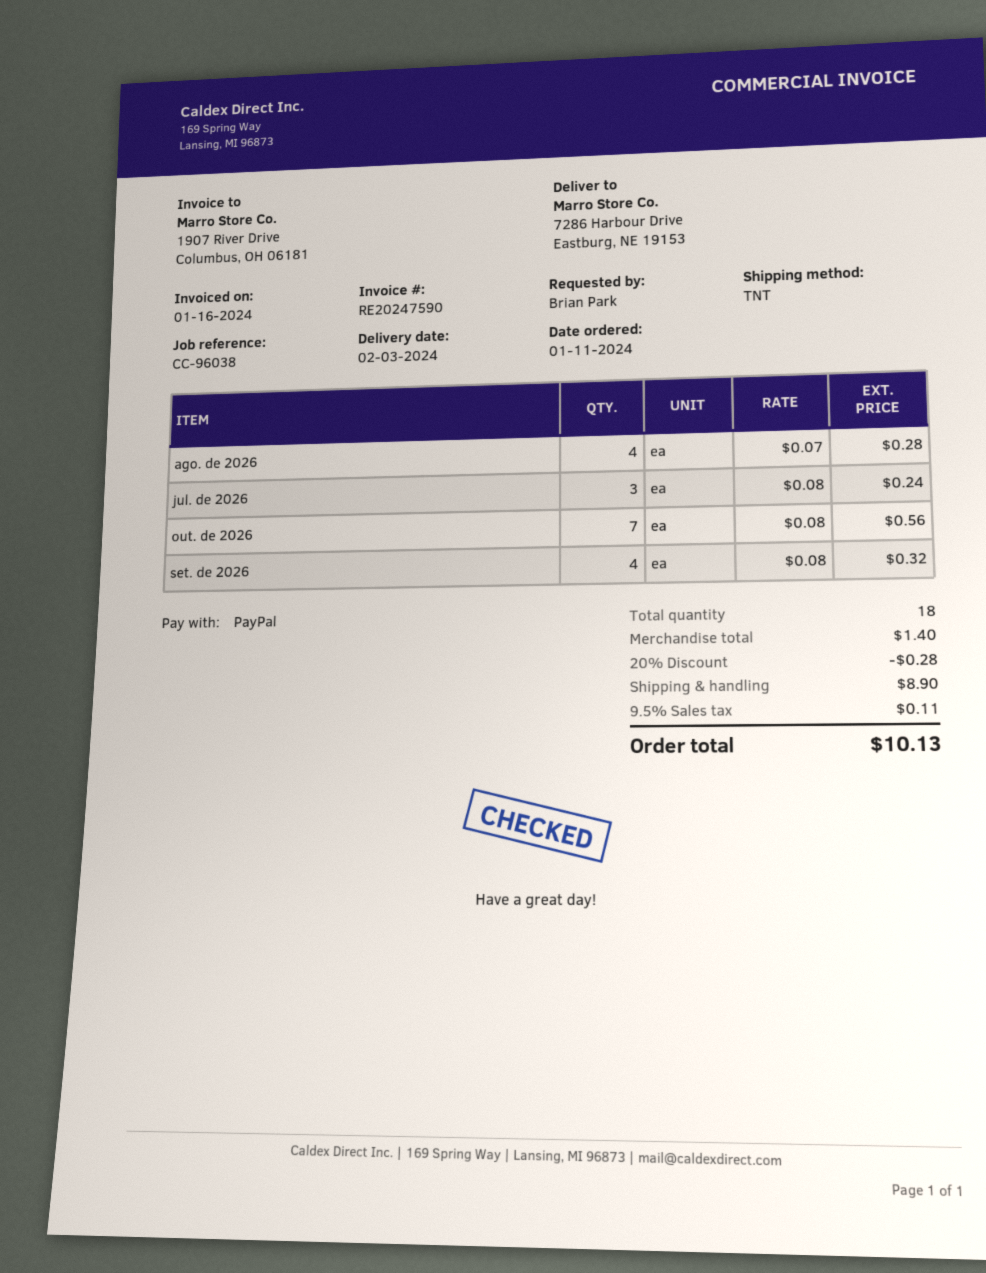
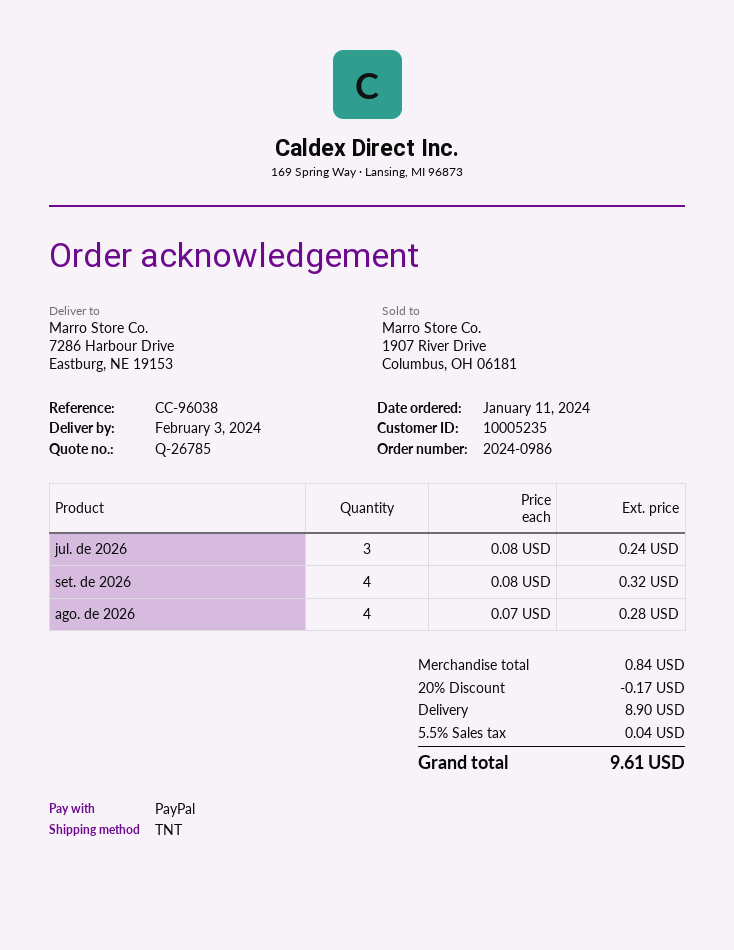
out. de 2026: 7 x 0.08 = 0.56 -> none
subtotal: 1.40 -> 0.84
discount: 20% = 0.28 -> 20% = 0.17
tax: 9.5% = 0.11 -> 5.5% = 0.04
total: 10.13 -> 9.61

